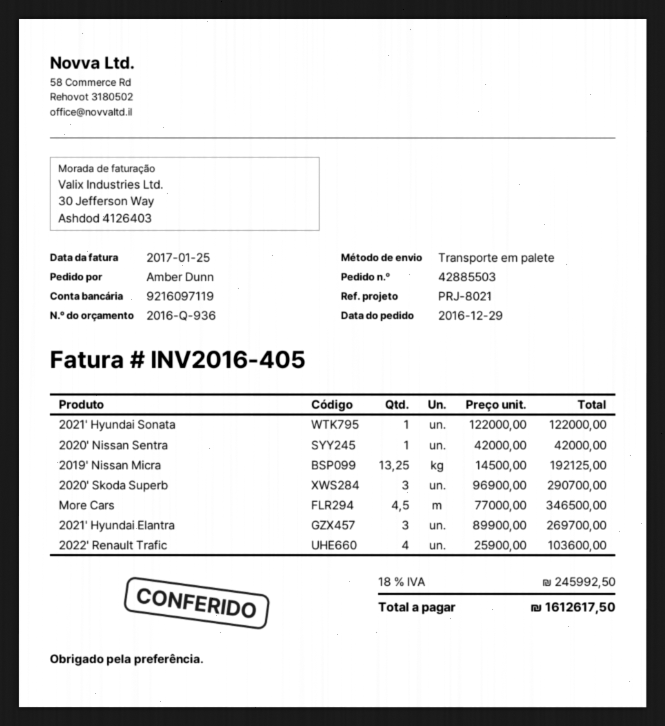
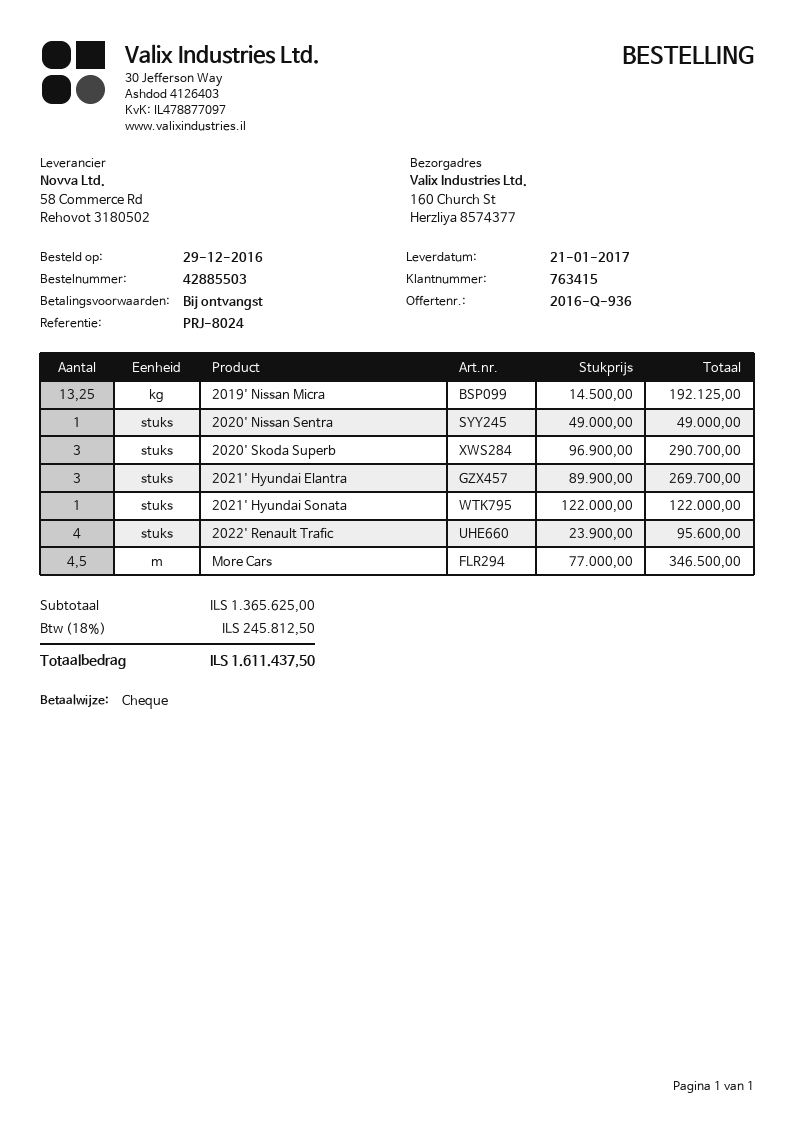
reference: PRJ-8021 -> PRJ-8024
2020' Nissan Sentra: 1 x 42000.00 = 42000.00 -> 1 x 49000.00 = 49000.00
2022' Renault Trafic: 4 x 25900.00 = 103600.00 -> 4 x 23900.00 = 95600.00
tax: 18% = 245992.50 -> 18% = 245812.50
total: 1612617.50 -> 1611437.50

